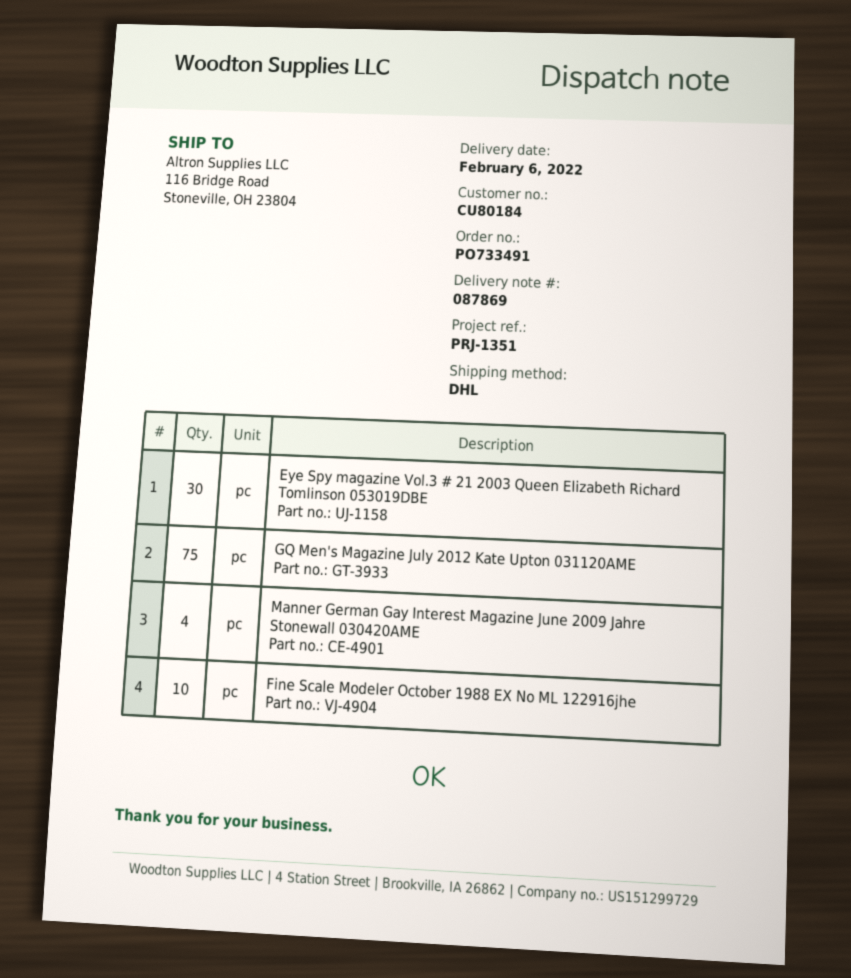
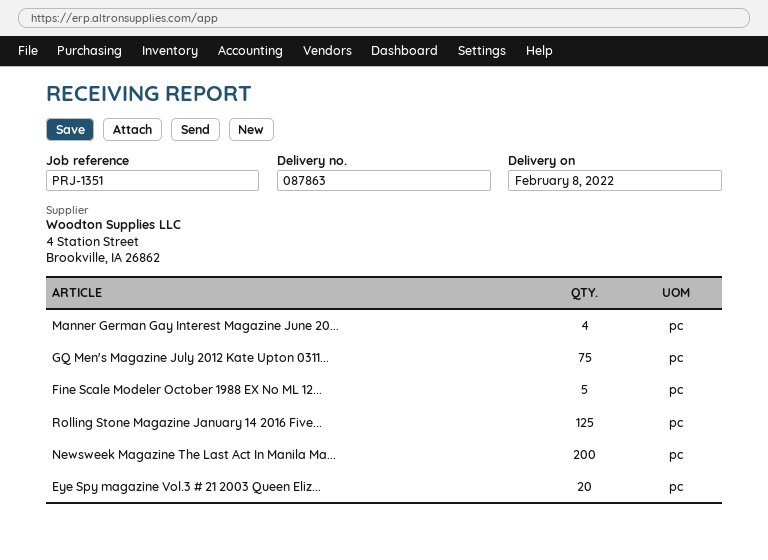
delivery note number: 087869 -> 087863
delivery date: 2022-02-06 -> 2022-02-08
Eye Spy magazine Vol.3 # 21 2003 Queen Elizabeth Richard Tomlinson 053019DBE: 30 -> 20
Fine Scale Modeler October 1988 EX No ML 122916jhe: 10 -> 5
Rolling Stone Magazine January 14 2016 Five...: none -> 125
Newsweek Magazine The Last Act In Manila Ma...: none -> 200

